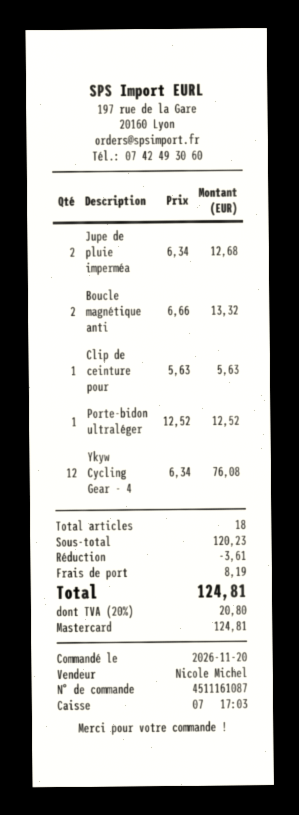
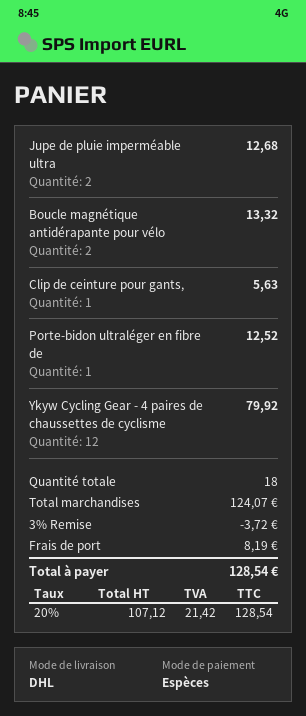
payment method: Mastercard -> cash
Ykyw Cycling Gear - 4: 12 for 76.08 -> 12 for 79.92
subtotal: 120.23 -> 124.07
discount: 3.61 -> 3.72
tax: 20% = 20.80 -> 20% = 21.42
total: 124.81 -> 128.54

